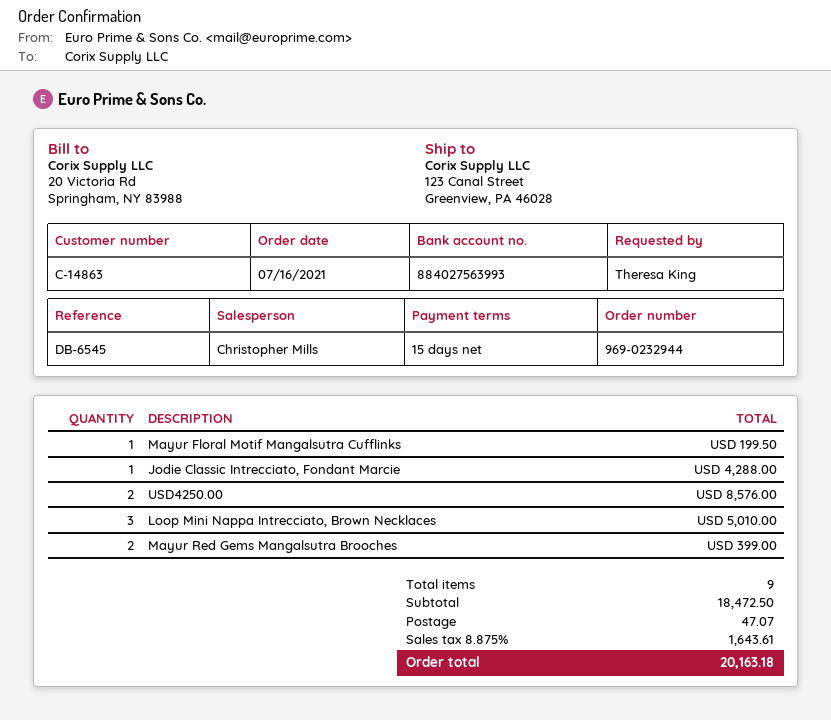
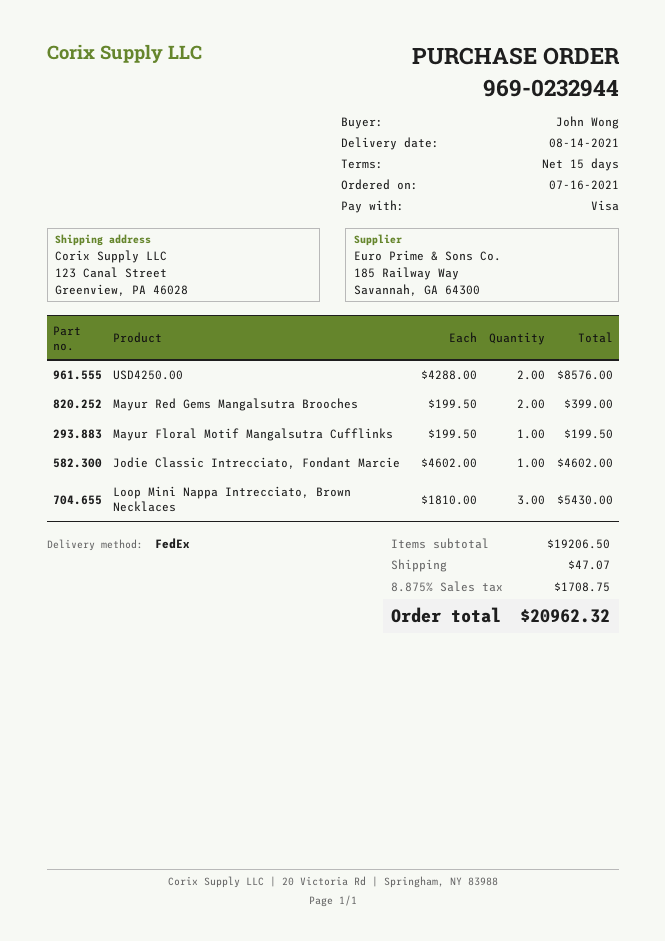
ordered by: Theresa King -> John Wong
Jodie Classic Intrecciato, Fondant Marcie: 1 for 4288.00 -> 1 for 4602.00
Loop Mini Nappa Intrecciato, Brown Necklaces: 3 for 5010.00 -> 3 for 5430.00
subtotal: 18472.50 -> 19206.50
tax: 8.875% = 1643.61 -> 8.875% = 1708.75
total: 20163.18 -> 20962.32

